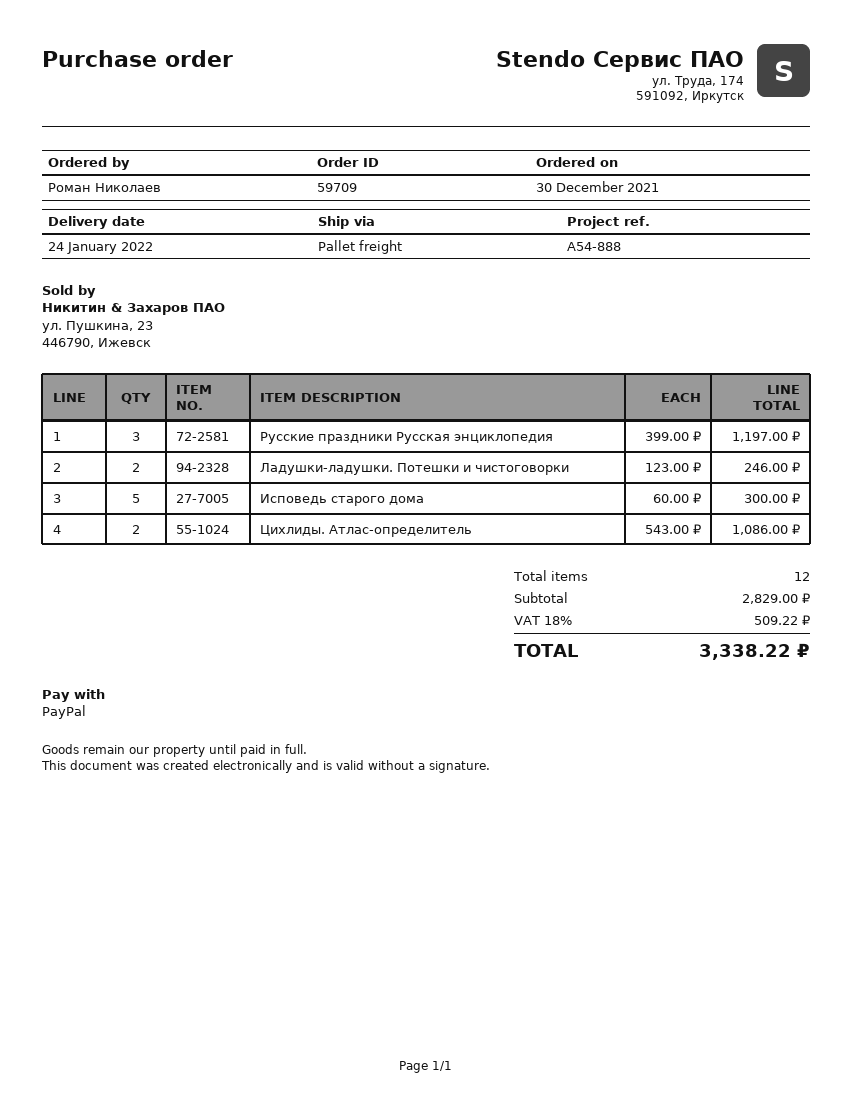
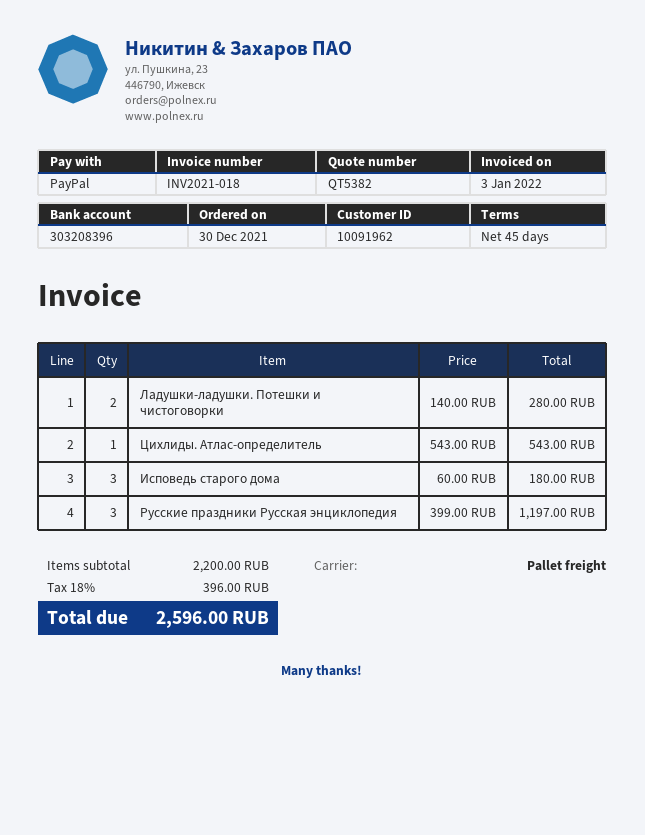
Ладушки-ладушки. Потешки и чистоговорки: 2 x 123.00 = 246.00 -> 2 x 140.00 = 280.00
Исповедь старого дома: 5 x 60.00 = 300.00 -> 3 x 60.00 = 180.00
Цихлиды. Атлас-определитель: 2 x 543.00 = 1086.00 -> 1 x 543.00 = 543.00
subtotal: 2829.00 -> 2200.00
tax: 18% = 509.22 -> 18% = 396.00
total: 3338.22 -> 2596.00

